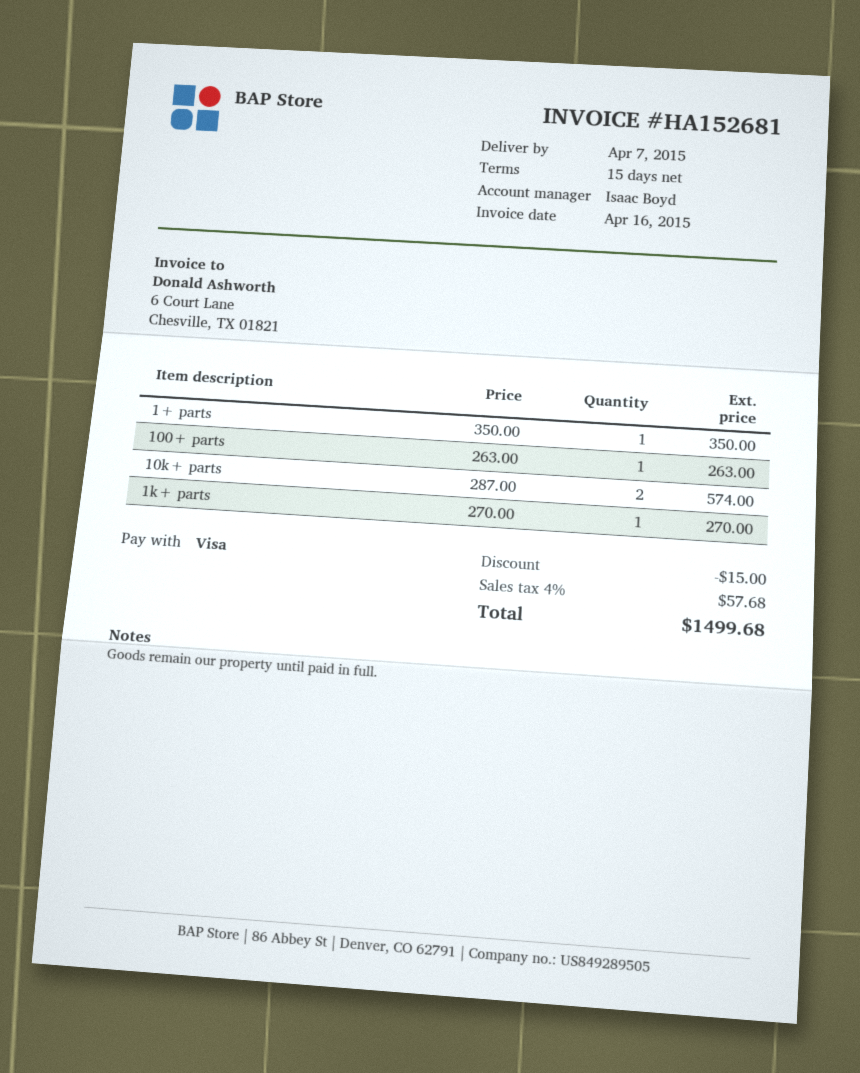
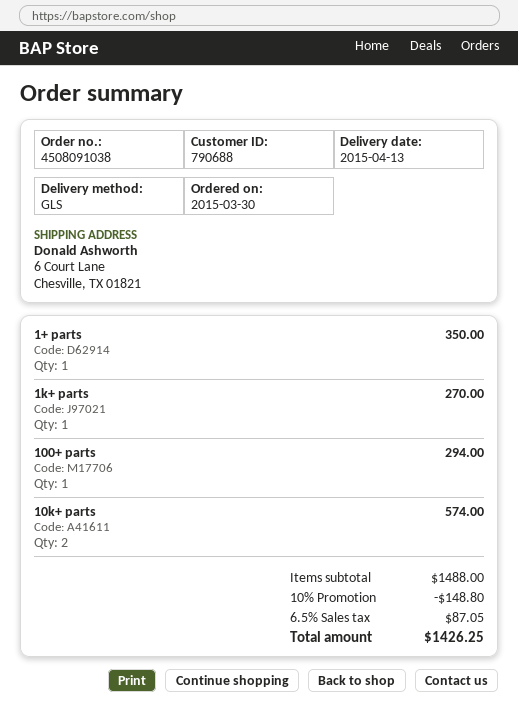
delivery date: 2015-04-07 -> 2015-04-13
100+ parts: 1 for 263.00 -> 1 for 294.00
discount: 15.00 -> 148.80
tax: 4% = 57.68 -> 6.5% = 87.05
total: 1499.68 -> 1426.25

